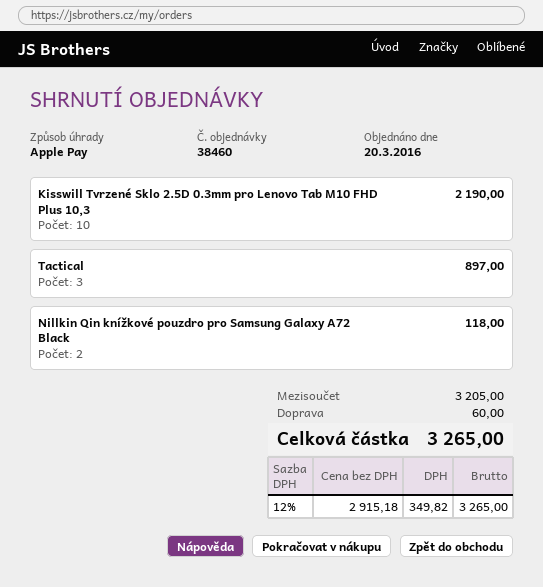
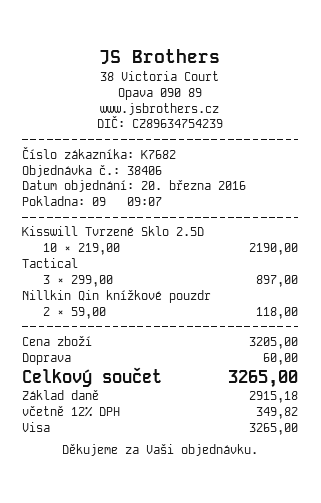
order number: 38460 -> 38406
payment method: Apple Pay -> Visa

